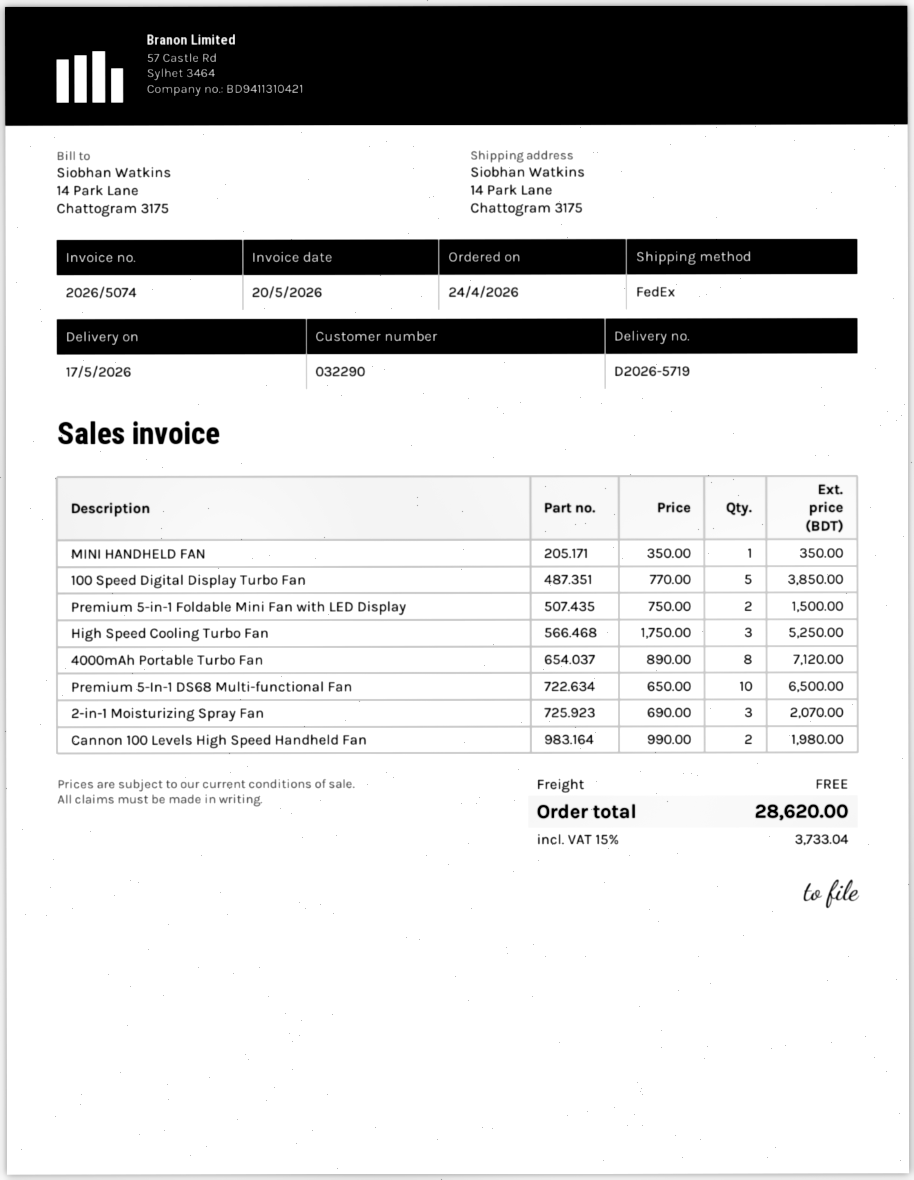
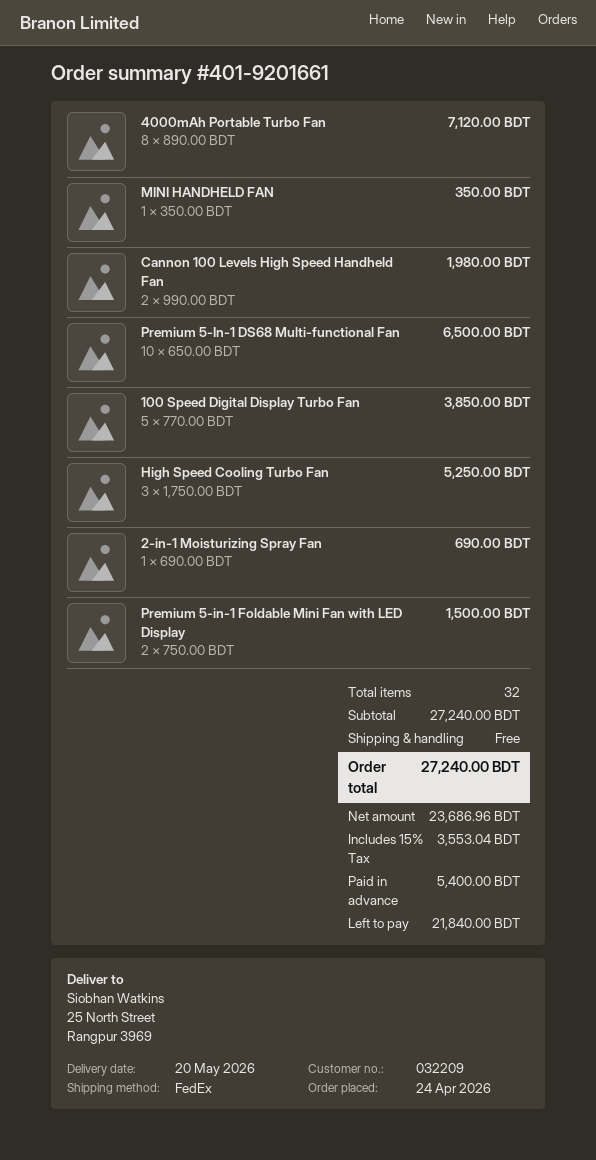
delivery date: 2026-05-17 -> 2026-05-20
customer number: 032290 -> 032209
ship to: 14 Park Lane, Chattogram 3175 -> 25 North Street, Rangpur 3969
2-in-1 Moisturizing Spray Fan: 3 x 690.00 = 2070.00 -> 1 x 690.00 = 690.00
tax: 15% = 3733.04 -> 15% = 3553.04
total: 28620.00 -> 27240.00

